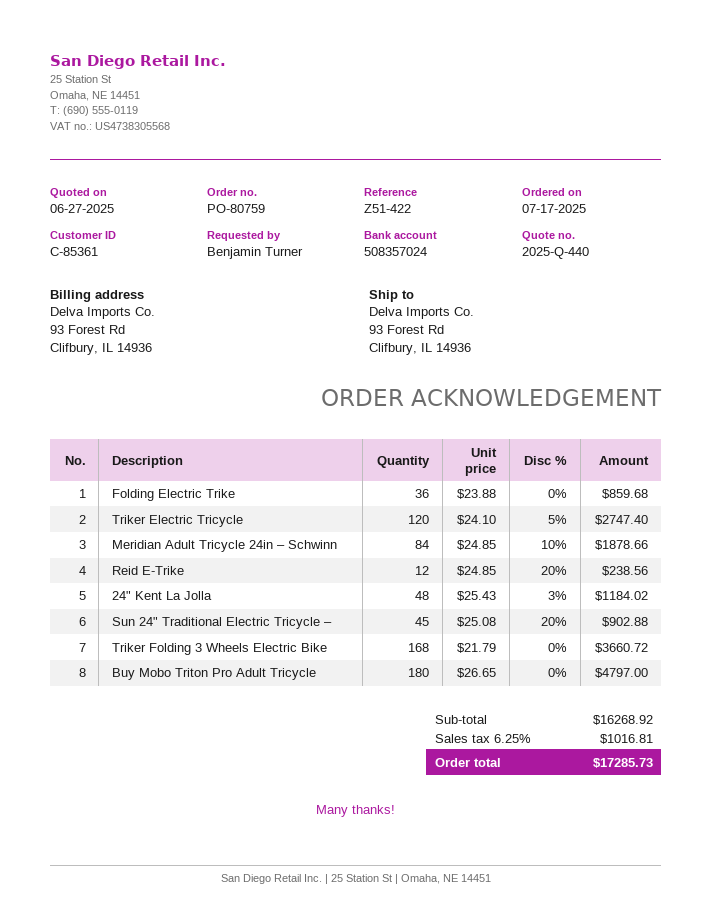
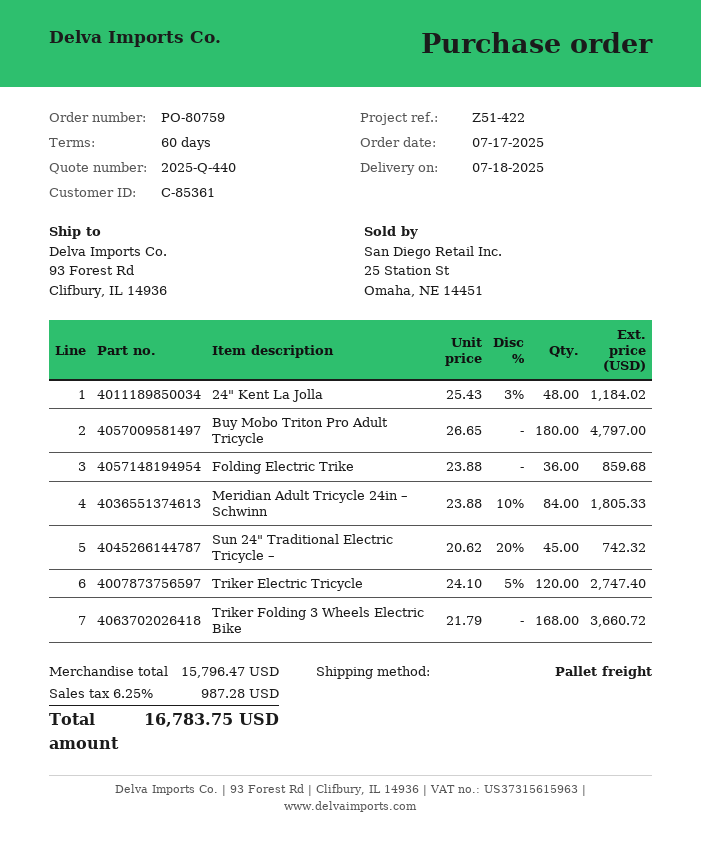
Meridian Adult Tricycle 24in – Schwinn: 84 x 24.85 - 10% = 1878.66 -> 84 x 23.88 - 10% = 1805.33
Reid E-Trike: 12 x 24.85 - 20% = 238.56 -> none
Sun 24" Traditional Electric Tricycle –: 45 x 25.08 - 20% = 902.88 -> 45 x 20.62 - 20% = 742.32
subtotal: 16268.92 -> 15796.47
tax: 6.25% = 1016.81 -> 6.25% = 987.28
total: 17285.73 -> 16783.75

